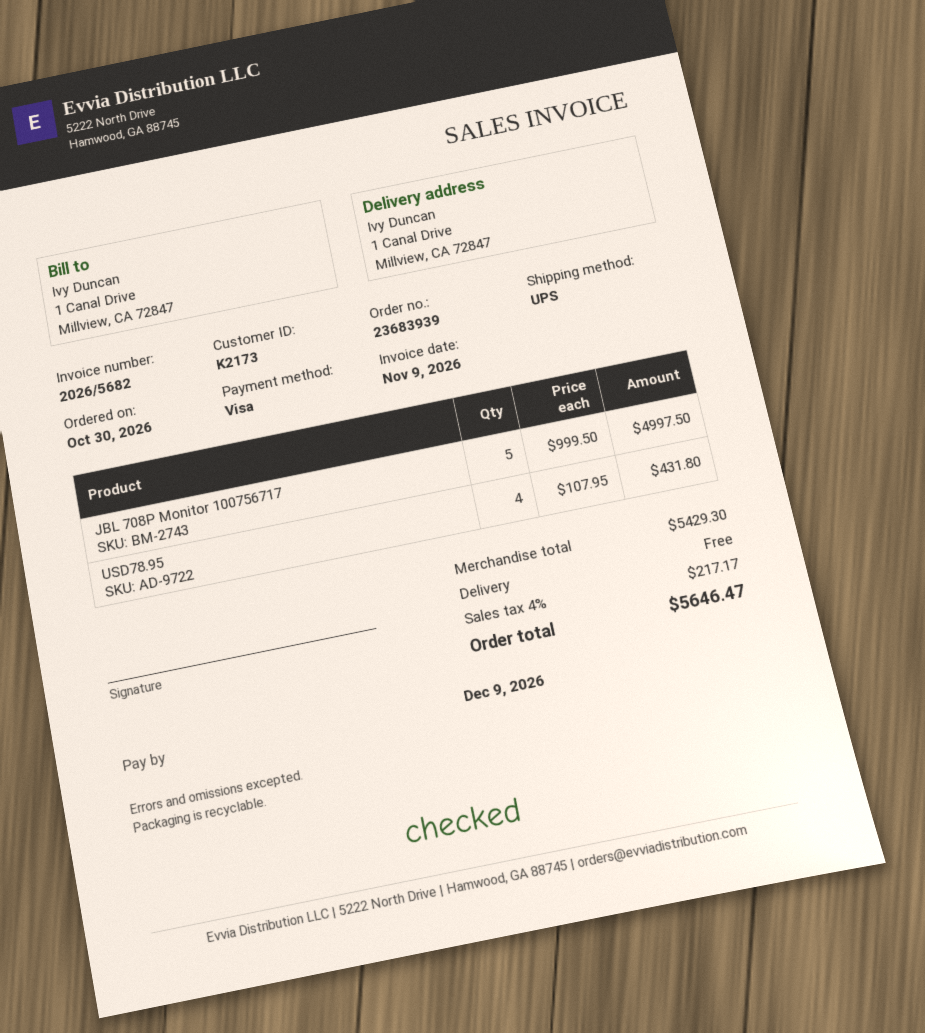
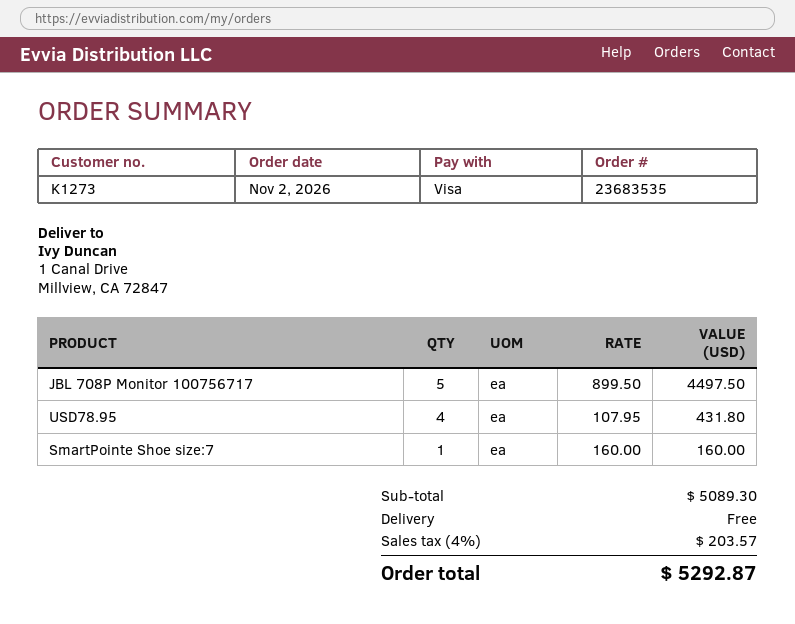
order number: 23683939 -> 23683535
order date: 2026-10-30 -> 2026-11-02
customer number: K2173 -> K1273
JBL 708P Monitor 100756717: 5 x 999.50 = 4997.50 -> 5 x 899.50 = 4497.50
SmartPointe Shoe size:7: none -> 1 x 160.00 = 160.00
subtotal: 5429.30 -> 5089.30
tax: 4% = 217.17 -> 4% = 203.57
total: 5646.47 -> 5292.87

